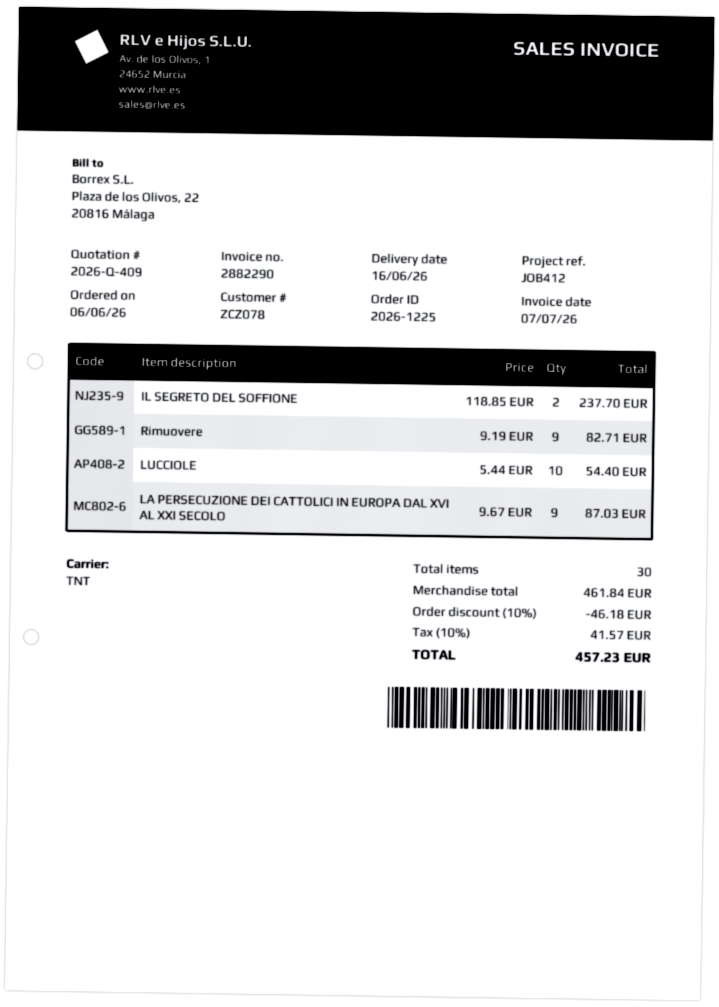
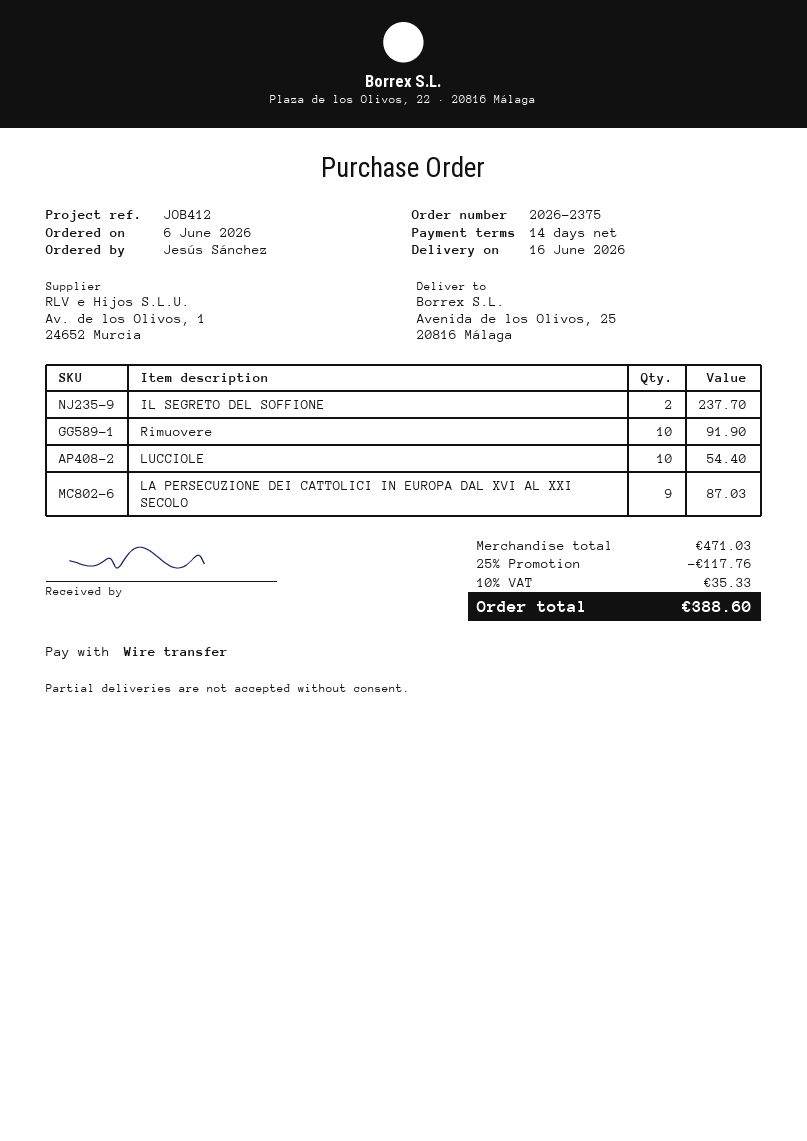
order number: 2026-1225 -> 2026-2375
Rimuovere: 9 for 82.71 -> 10 for 91.90
subtotal: 461.84 -> 471.03
discount: 10% = 46.18 -> 25% = 117.76
tax: 10% = 41.57 -> 10% = 35.33
total: 457.23 -> 388.60

